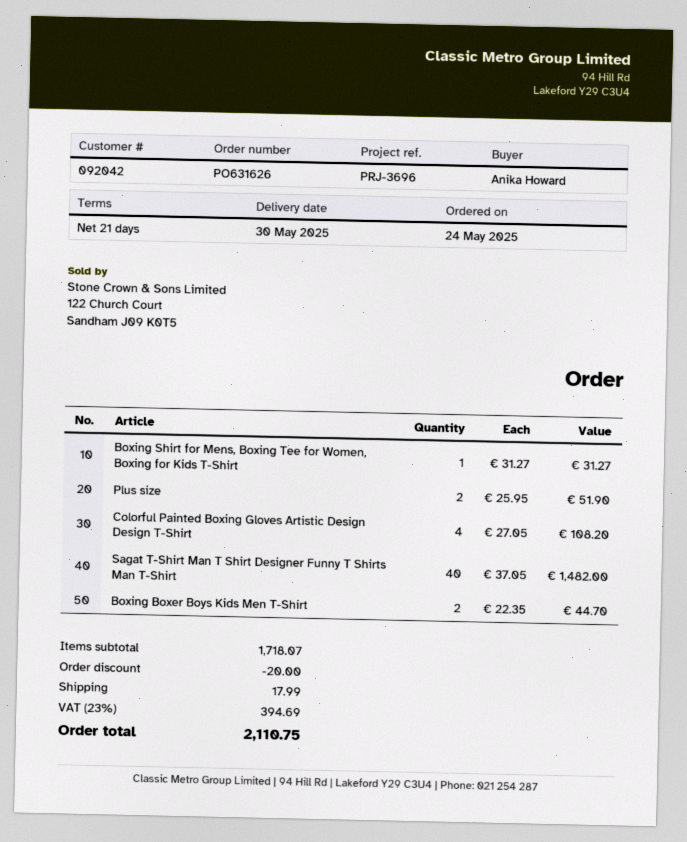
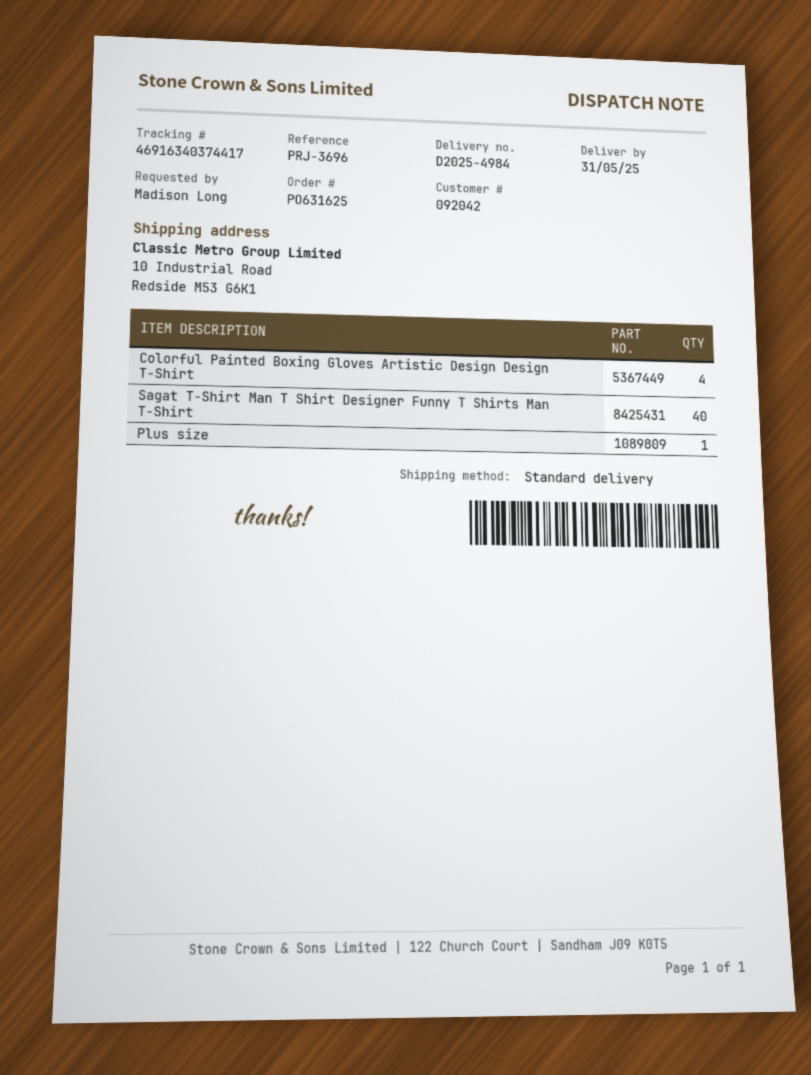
order number: PO631626 -> PO631625
delivery date: 2025-05-30 -> 2025-05-31
ordered by: Anika Howard -> Madison Long
Boxing Shirt for Mens, Boxing Tee for Women, Boxing for Kids T-Shirt: 1 -> none
Plus size: 2 -> 1
Boxing Boxer Boys Kids Men T-Shirt: 2 -> none

